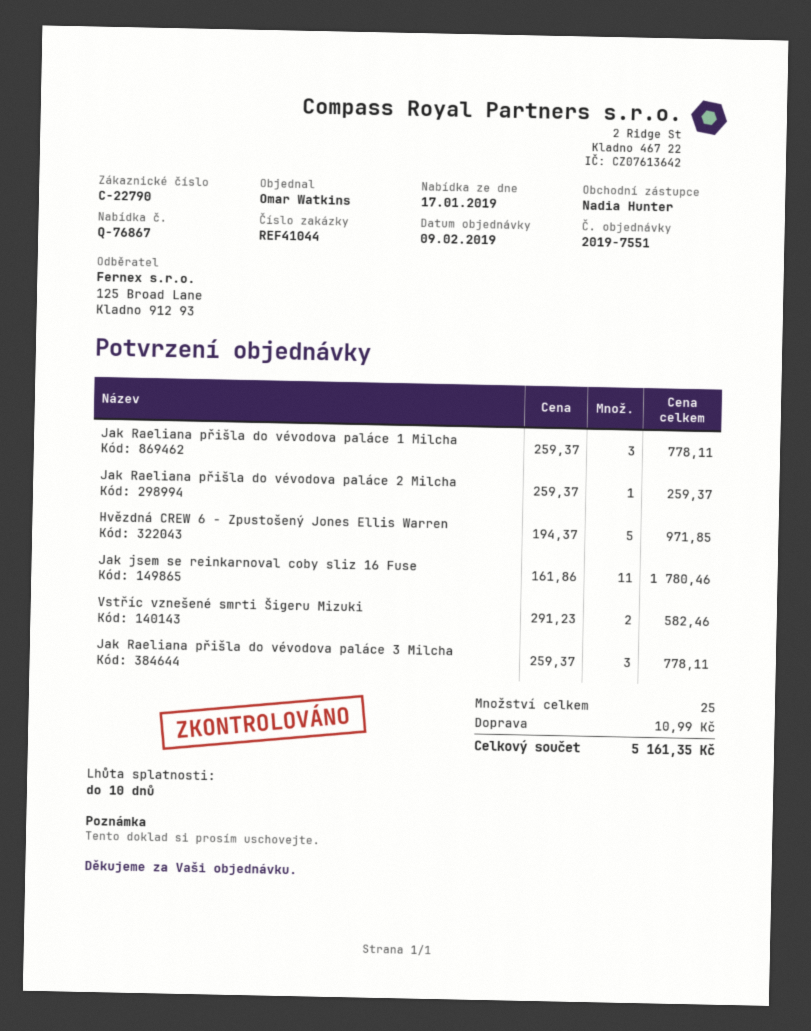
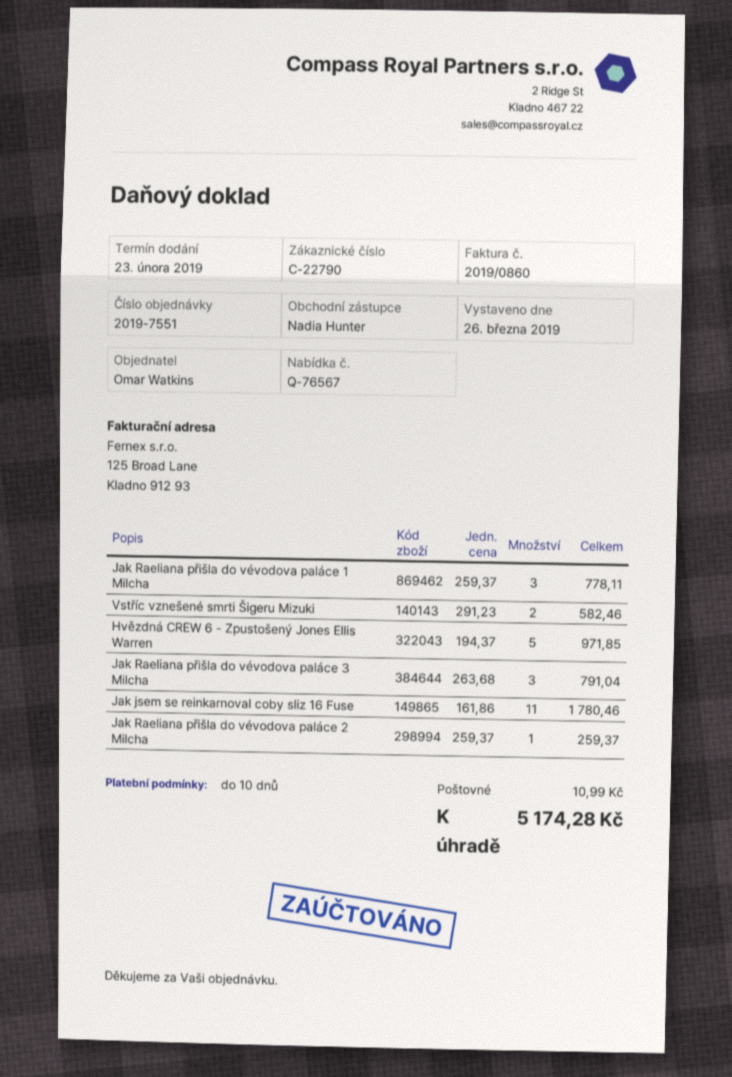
quote number: Q-76867 -> Q-76567
Jak Raeliana přišla do vévodova paláce 3 Milcha: 3 x 259.37 = 778.11 -> 3 x 263.68 = 791.04
total: 5161.35 -> 5174.28

